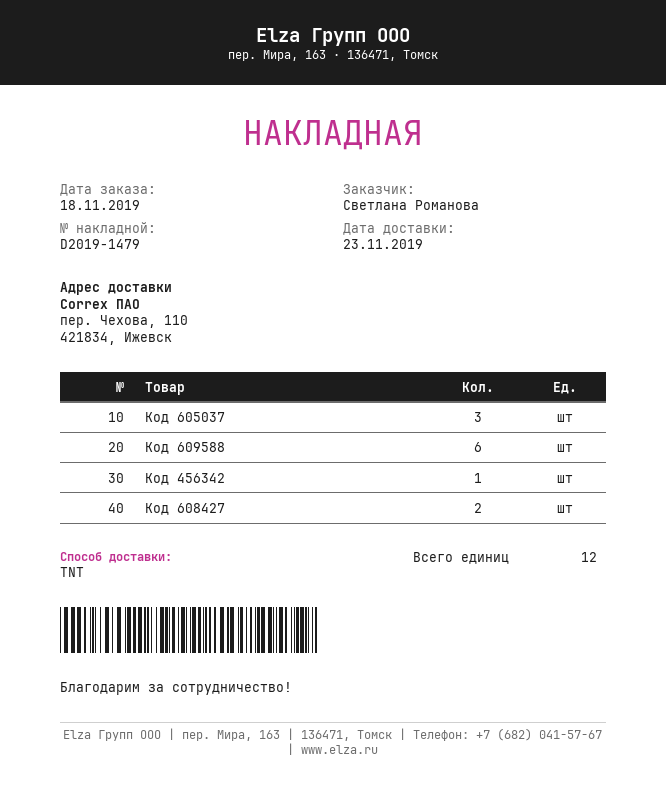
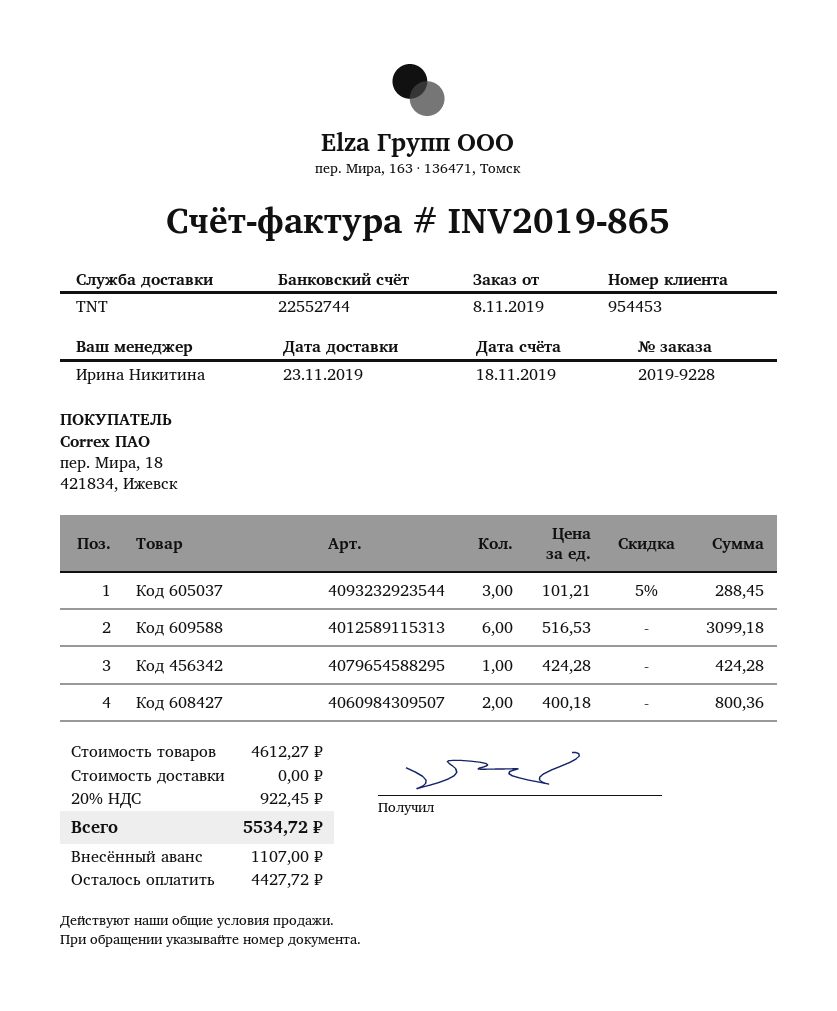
order date: 2019-11-18 -> 2019-11-08

